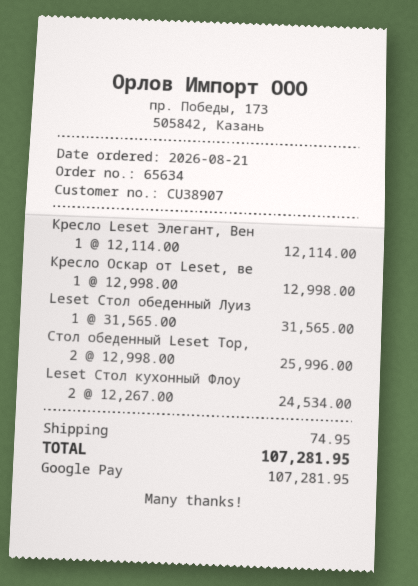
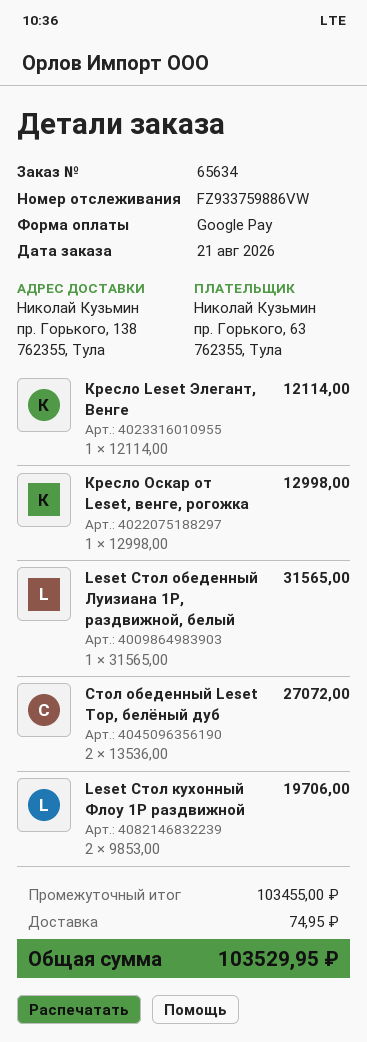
Стол обеденный Leset Тор,: 2 x 12998.00 = 25996.00 -> 2 x 13536.00 = 27072.00
Leset Стол кухонный Флоу: 2 x 12267.00 = 24534.00 -> 2 x 9853.00 = 19706.00
total: 107281.95 -> 103529.95

